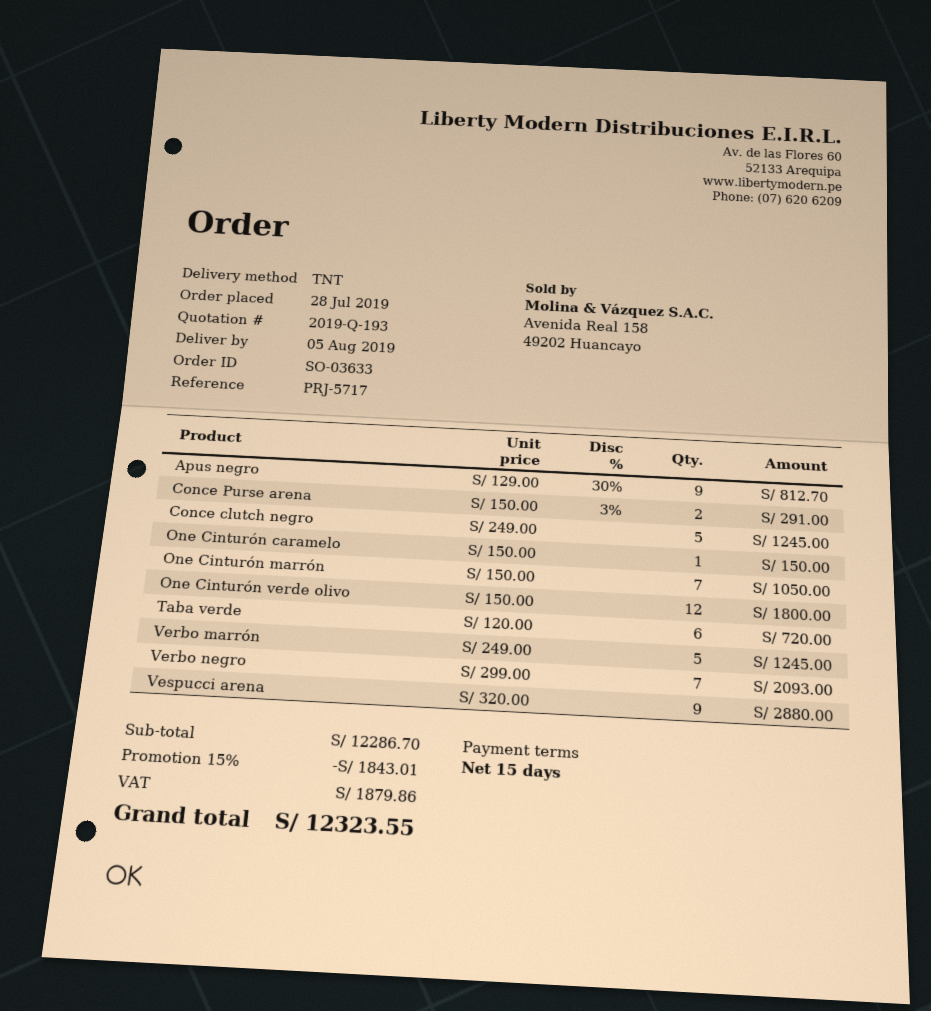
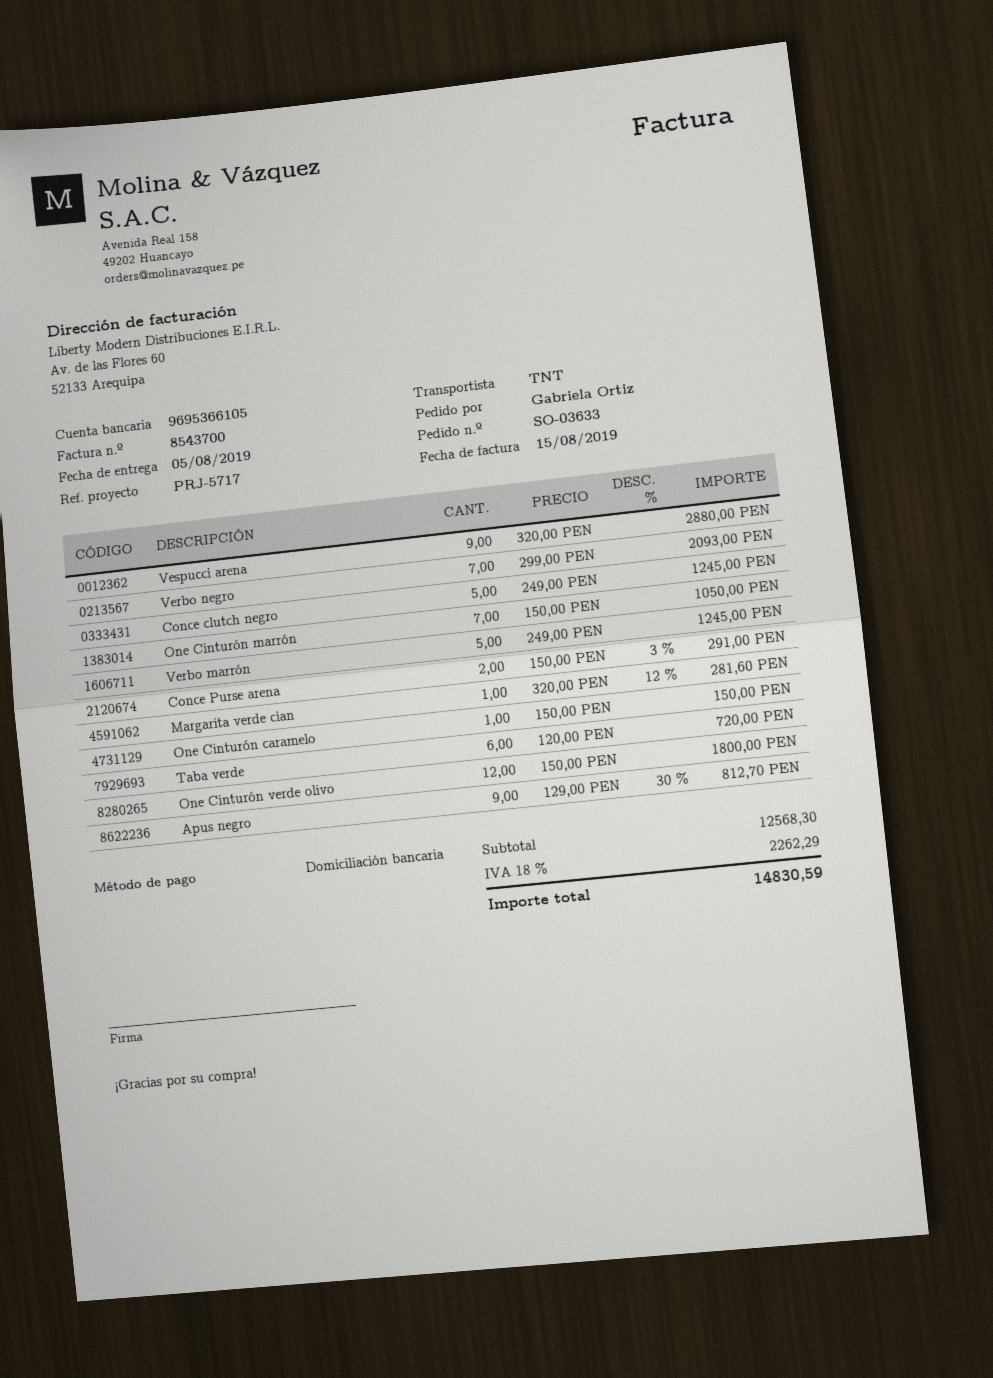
Margarita verde cian: none -> 1 x 320.00 - 12% = 281.60
subtotal: 12286.70 -> 12568.30
discount: 15% = 1843.01 -> none
tax: 1879.86 -> 2262.29
total: 12323.55 -> 14830.59

